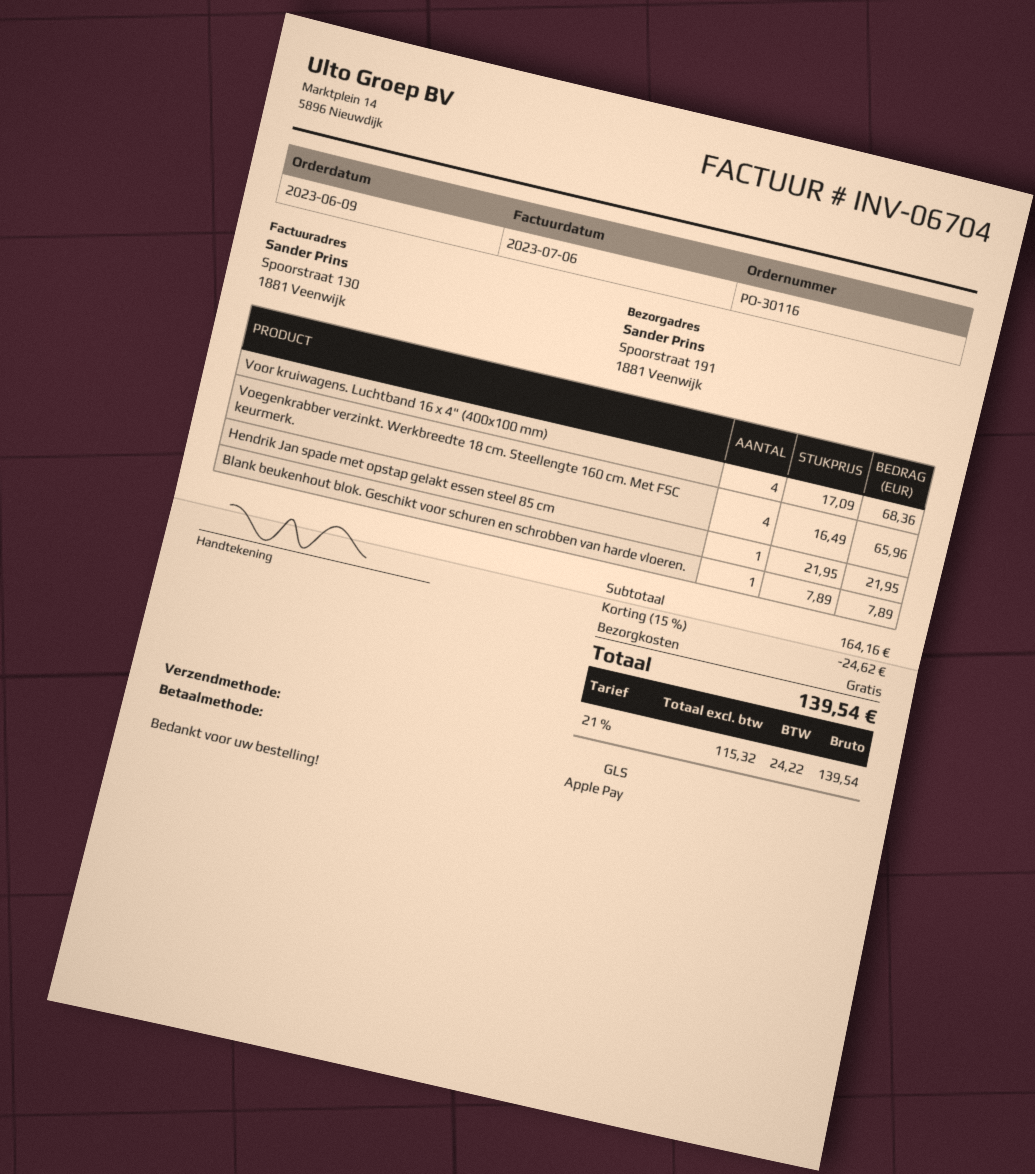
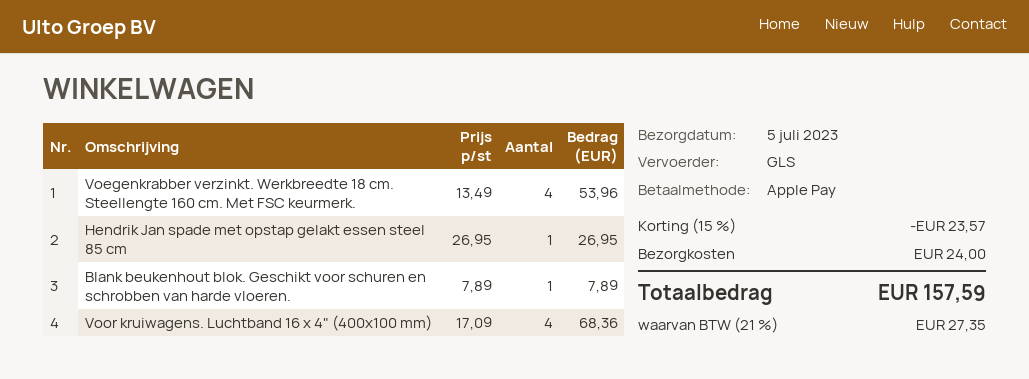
Voegenkrabber verzinkt. Werkbreedte 18 cm. Steellengte 160 cm. Met FSC keurmerk.: 4 x 16.49 = 65.96 -> 4 x 13.49 = 53.96
Hendrik Jan spade met opstap gelakt essen steel 85 cm: 1 x 21.95 = 21.95 -> 1 x 26.95 = 26.95
discount: 15% = 24.62 -> 15% = 23.57
shipping: 0.00 -> 24.00
tax: 21% = 24.22 -> 21% = 27.35
total: 139.54 -> 157.59

